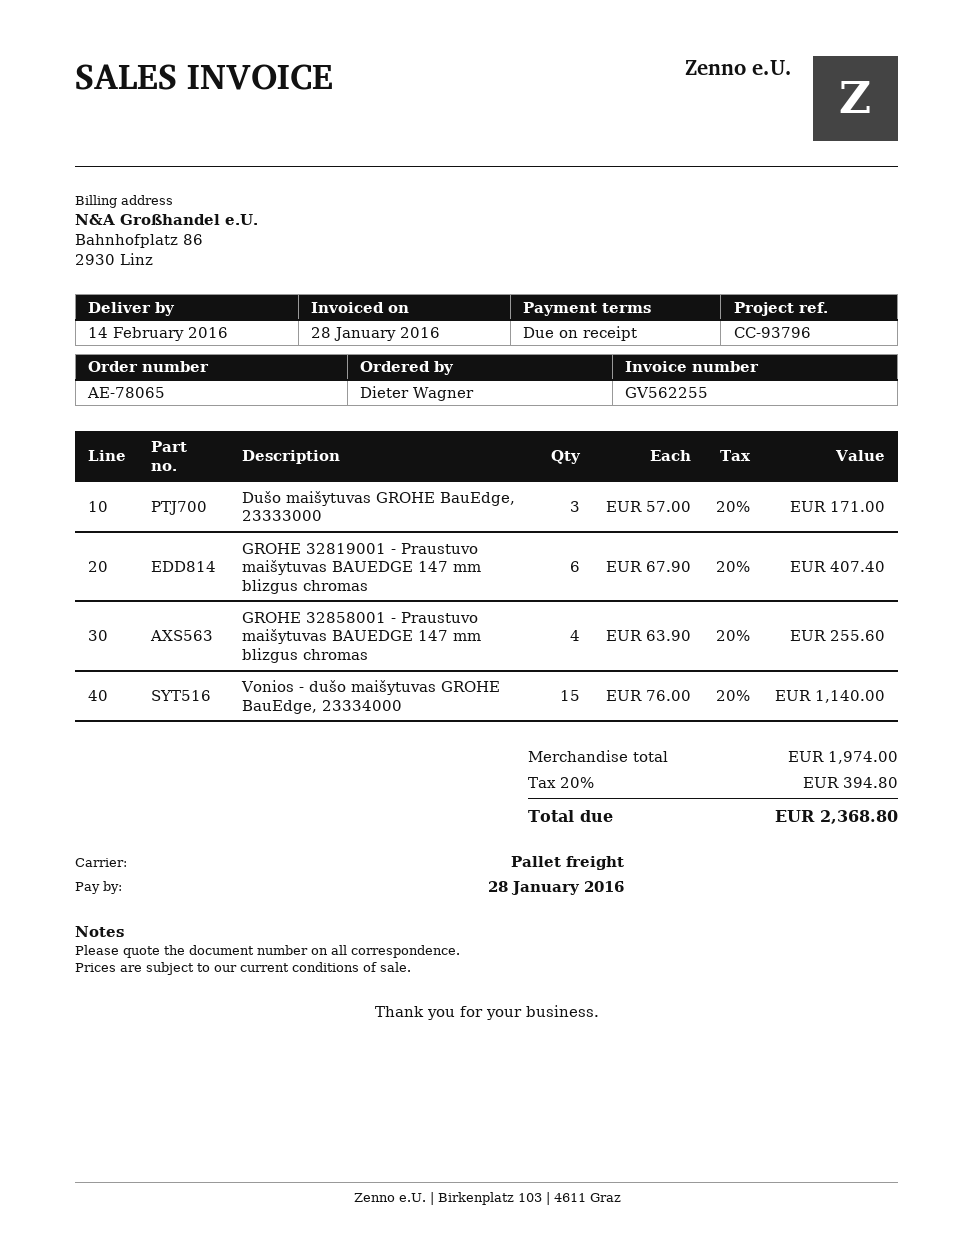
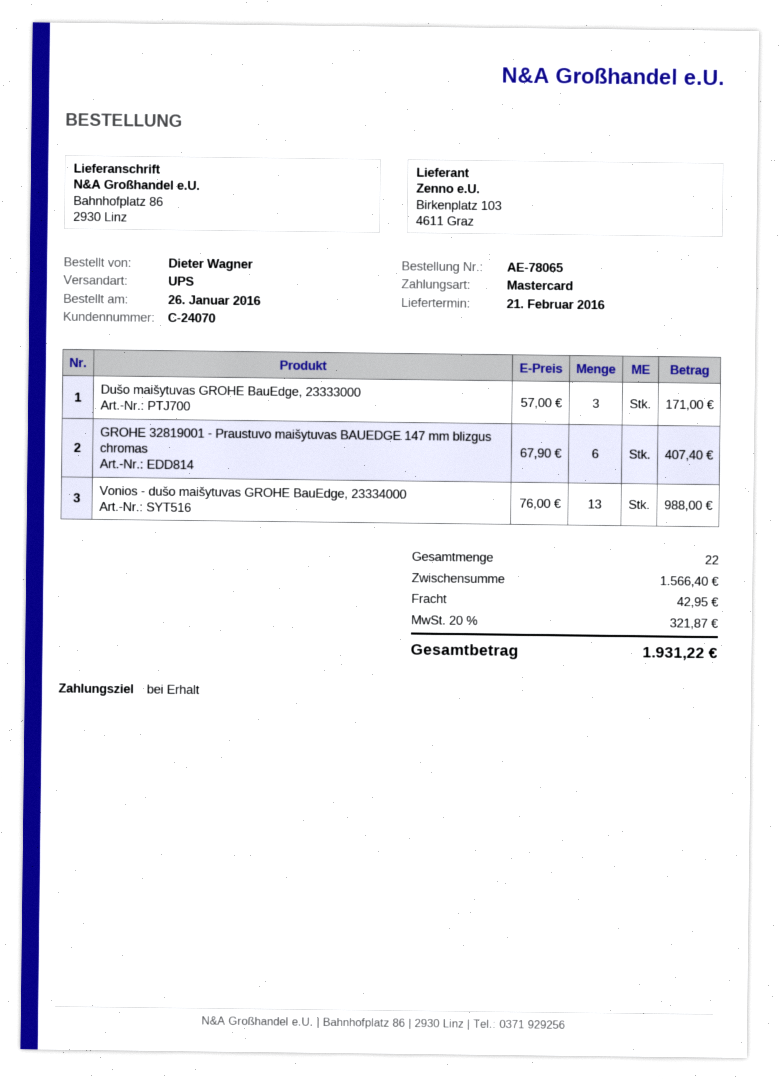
delivery date: 2016-02-14 -> 2016-02-21
shipping method: pallet freight -> UPS
GROHE 32858001 - Praustuvo maišytuvas BAUEDGE 147 mm blizgus chromas: 4 x 63.90 = 255.60 -> none
Vonios - dušo maišytuvas GROHE BauEdge, 23334000: 15 x 76.00 = 1140.00 -> 13 x 76.00 = 988.00
subtotal: 1974.00 -> 1566.40
shipping: none -> 42.95
tax: 20% = 394.80 -> 20% = 321.87
total: 2368.80 -> 1931.22

